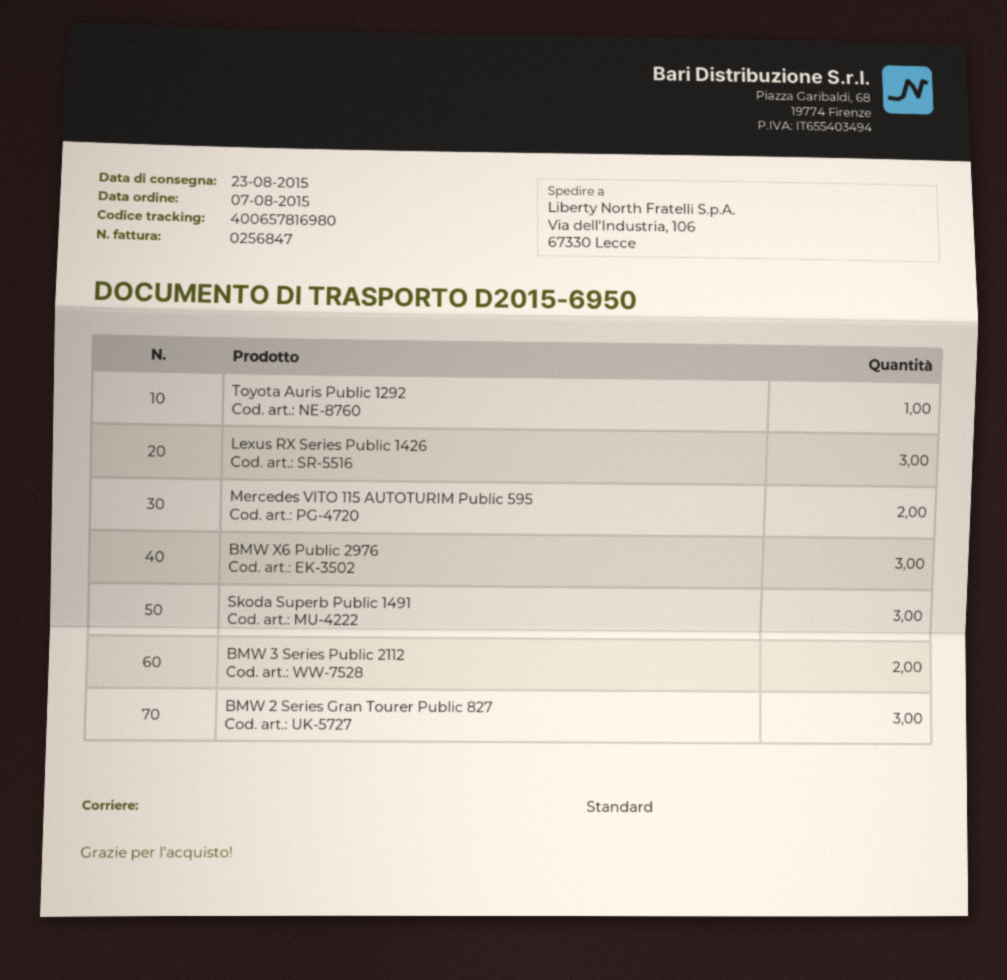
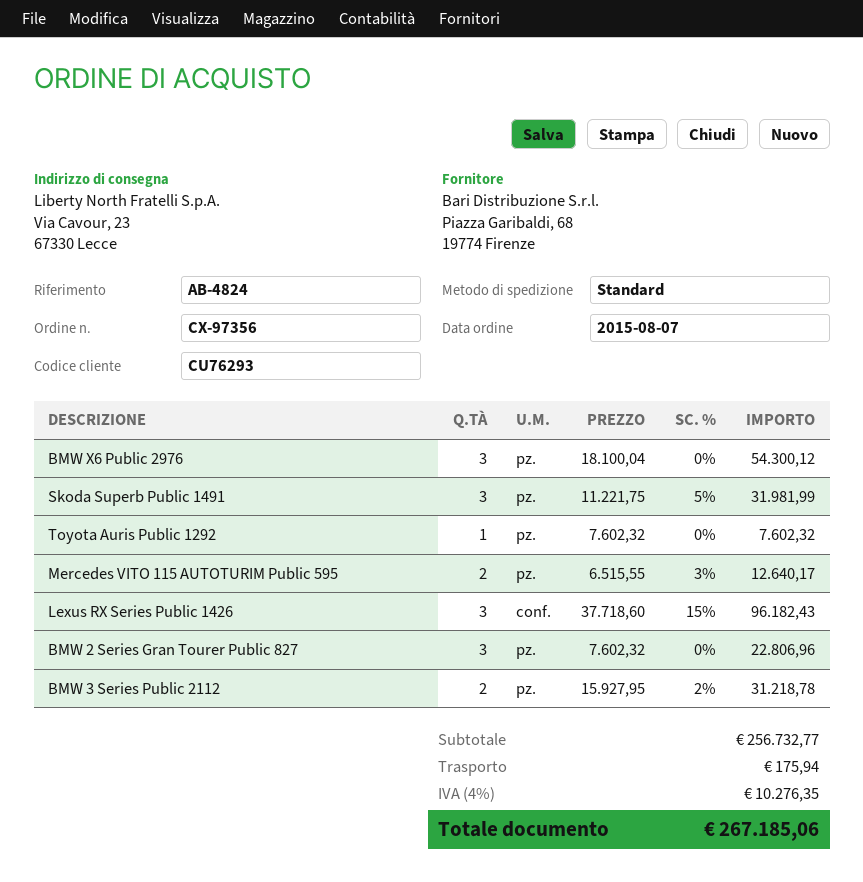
ship to: Via dell'Industria, 106, 67330 Lecce -> Via Cavour, 23, 67330 Lecce

